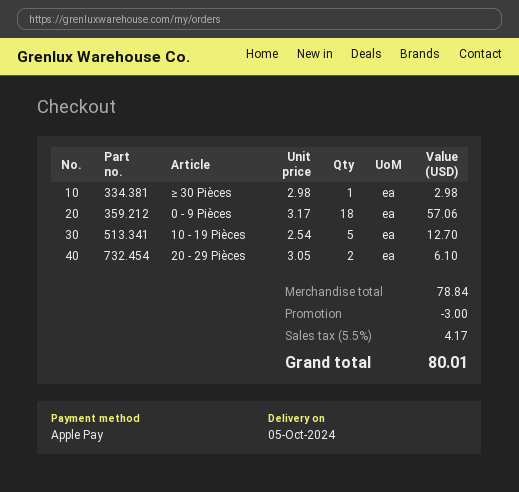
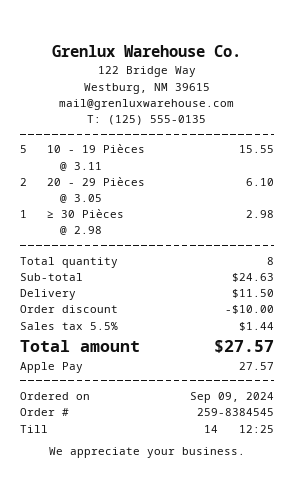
0 - 9 Pièces: 18 x 3.17 = 57.06 -> none
10 - 19 Pièces: 5 x 2.54 = 12.70 -> 5 x 3.11 = 15.55
subtotal: 78.84 -> 24.63
discount: 3.00 -> 10.00
shipping: none -> 11.50
tax: 5.5% = 4.17 -> 5.5% = 1.44
total: 80.01 -> 27.57

